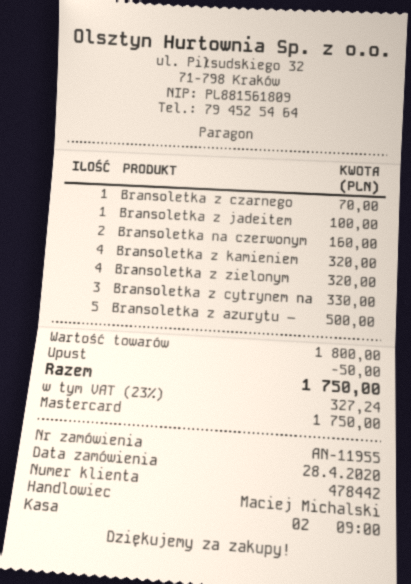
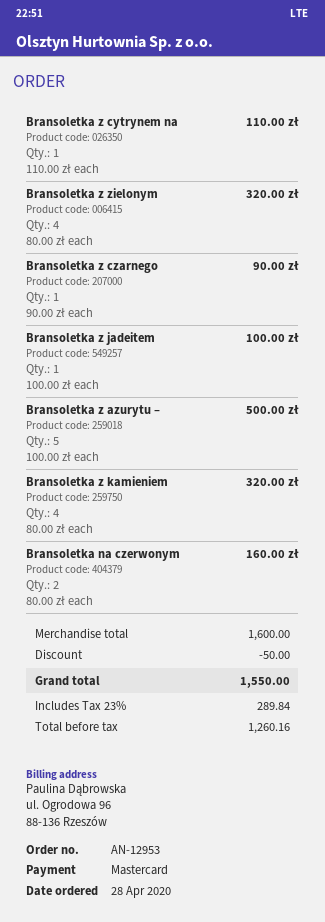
order number: AN-11955 -> AN-12953
Bransoletka z czarnego: 1 for 70.00 -> 1 for 90.00
Bransoletka z cytrynem na: 3 for 330.00 -> 1 for 110.00
subtotal: 1800.00 -> 1600.00
tax: 23% = 327.24 -> 23% = 289.84
total: 1750.00 -> 1550.00

